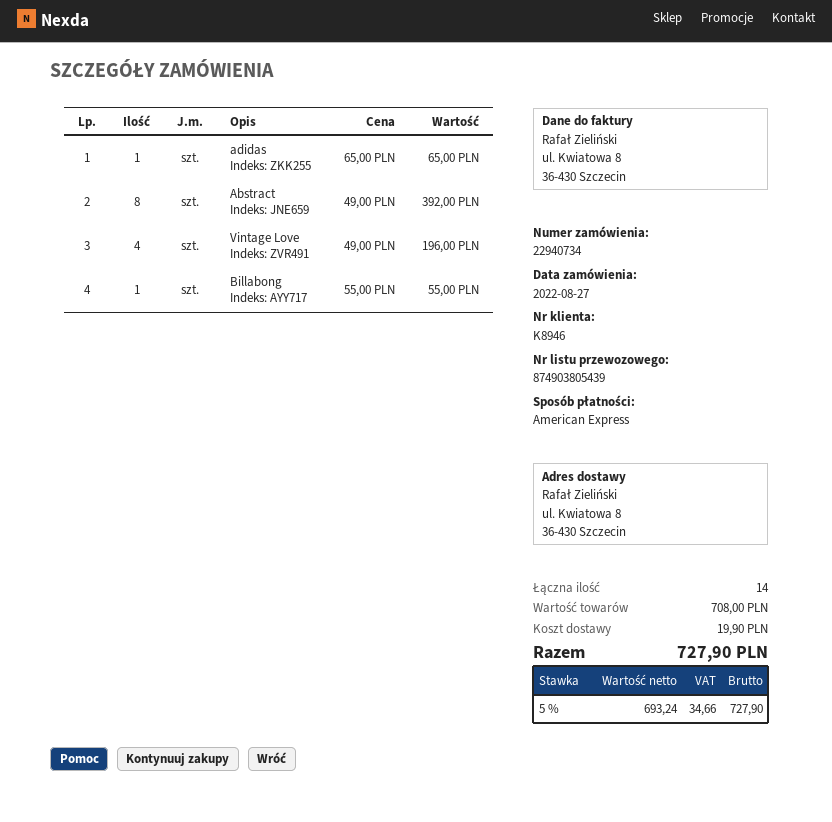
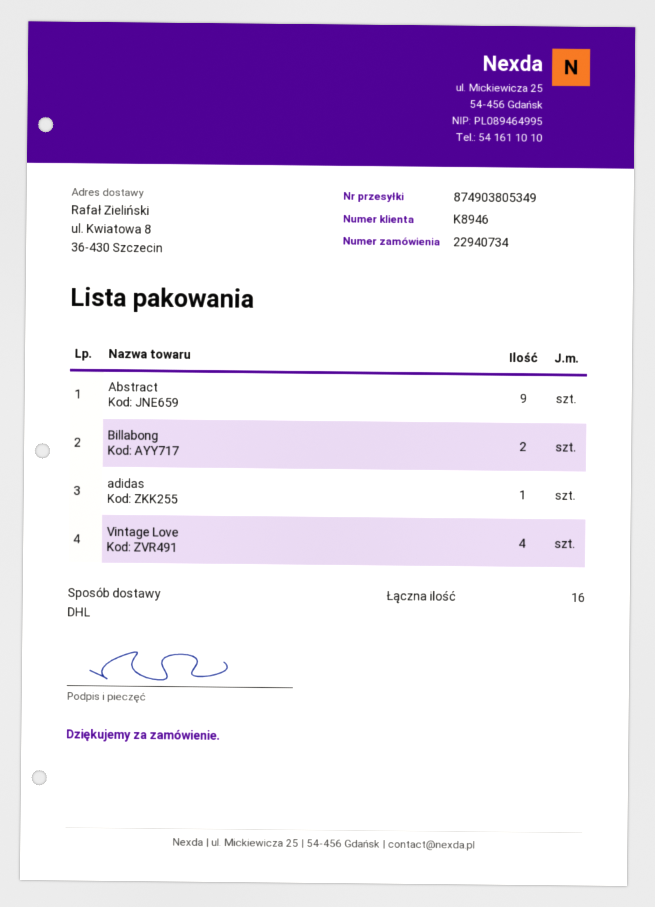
tracking number: 874903805439 -> 874903805349
Abstract: 8 -> 9
Billabong: 1 -> 2
total quantity: 14 -> 16

